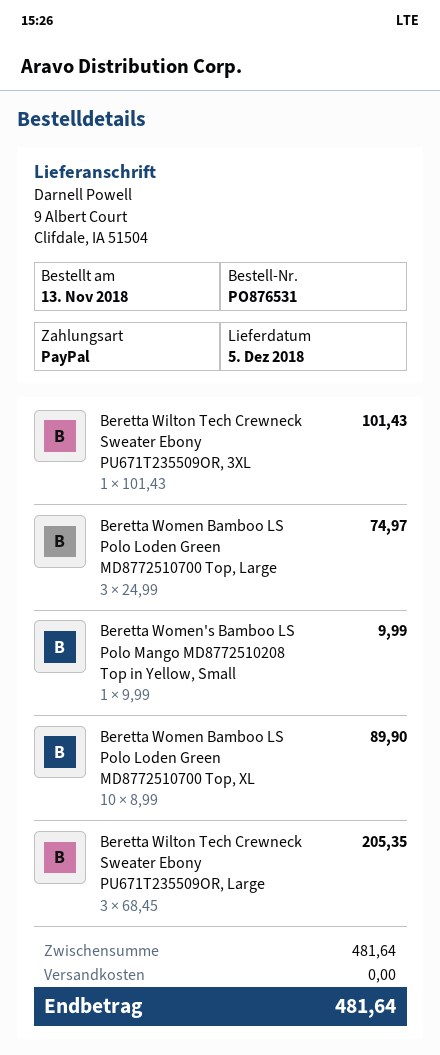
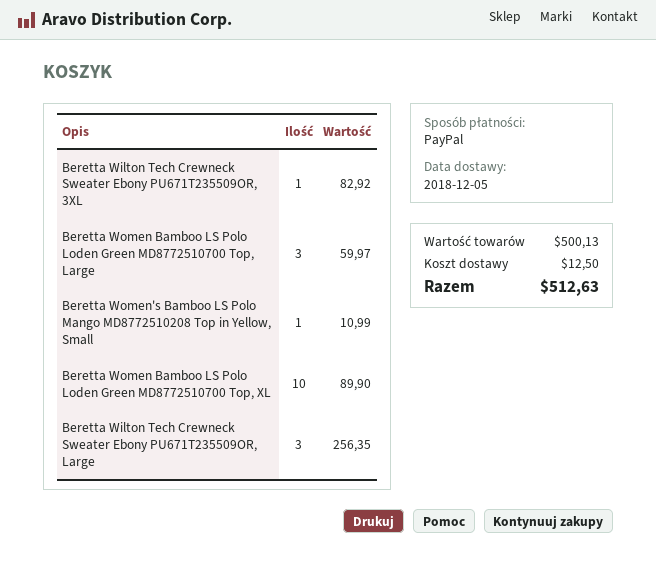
Beretta Wilton Tech Crewneck Sweater Ebony PU671T235509OR, 3XL: 1 for 101.43 -> 1 for 82.92
Beretta Women Bamboo LS Polo Loden Green MD8772510700 Top, Large: 3 for 74.97 -> 3 for 59.97
Beretta Women's Bamboo LS Polo Mango MD8772510208 Top in Yellow, Small: 1 for 9.99 -> 1 for 10.99
Beretta Wilton Tech Crewneck Sweater Ebony PU671T235509OR, Large: 3 for 205.35 -> 3 for 256.35
subtotal: 481.64 -> 500.13
shipping: 0.00 -> 12.50
total: 481.64 -> 512.63

